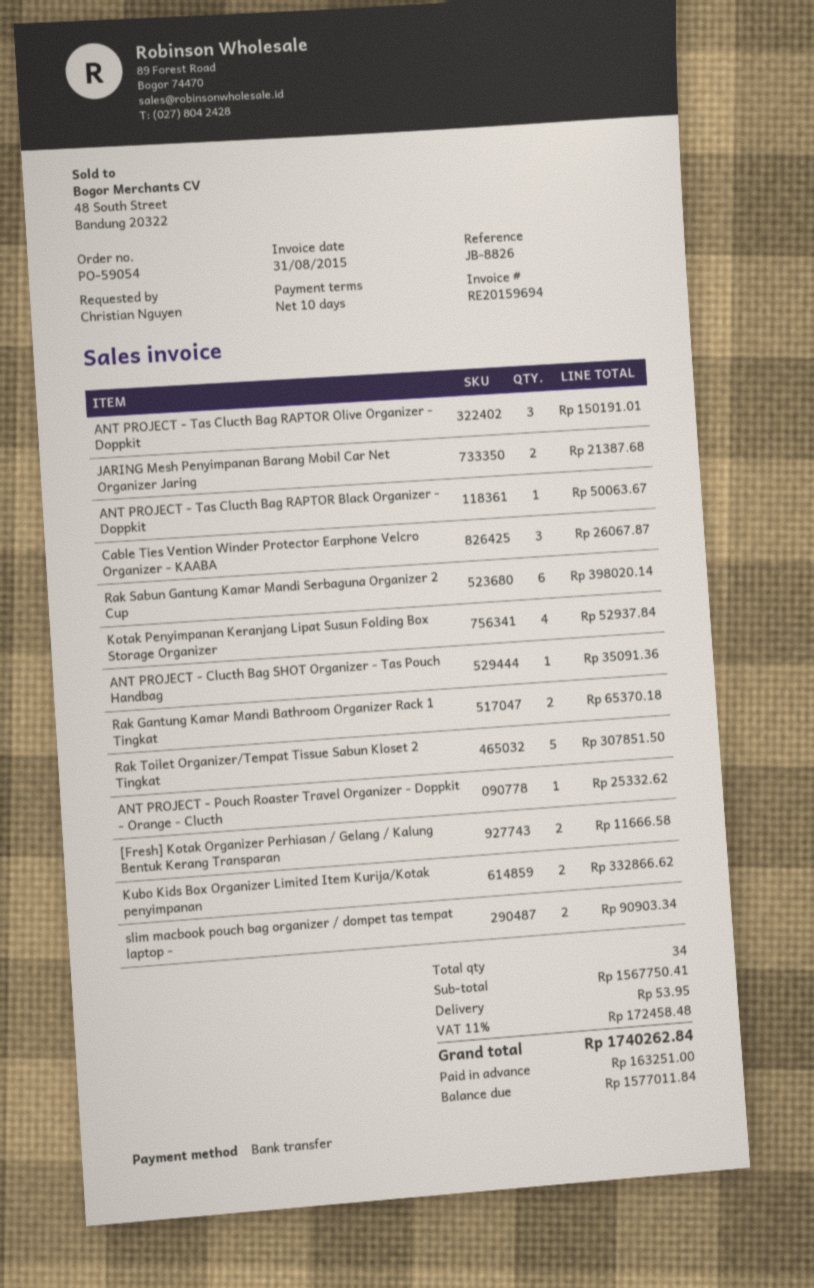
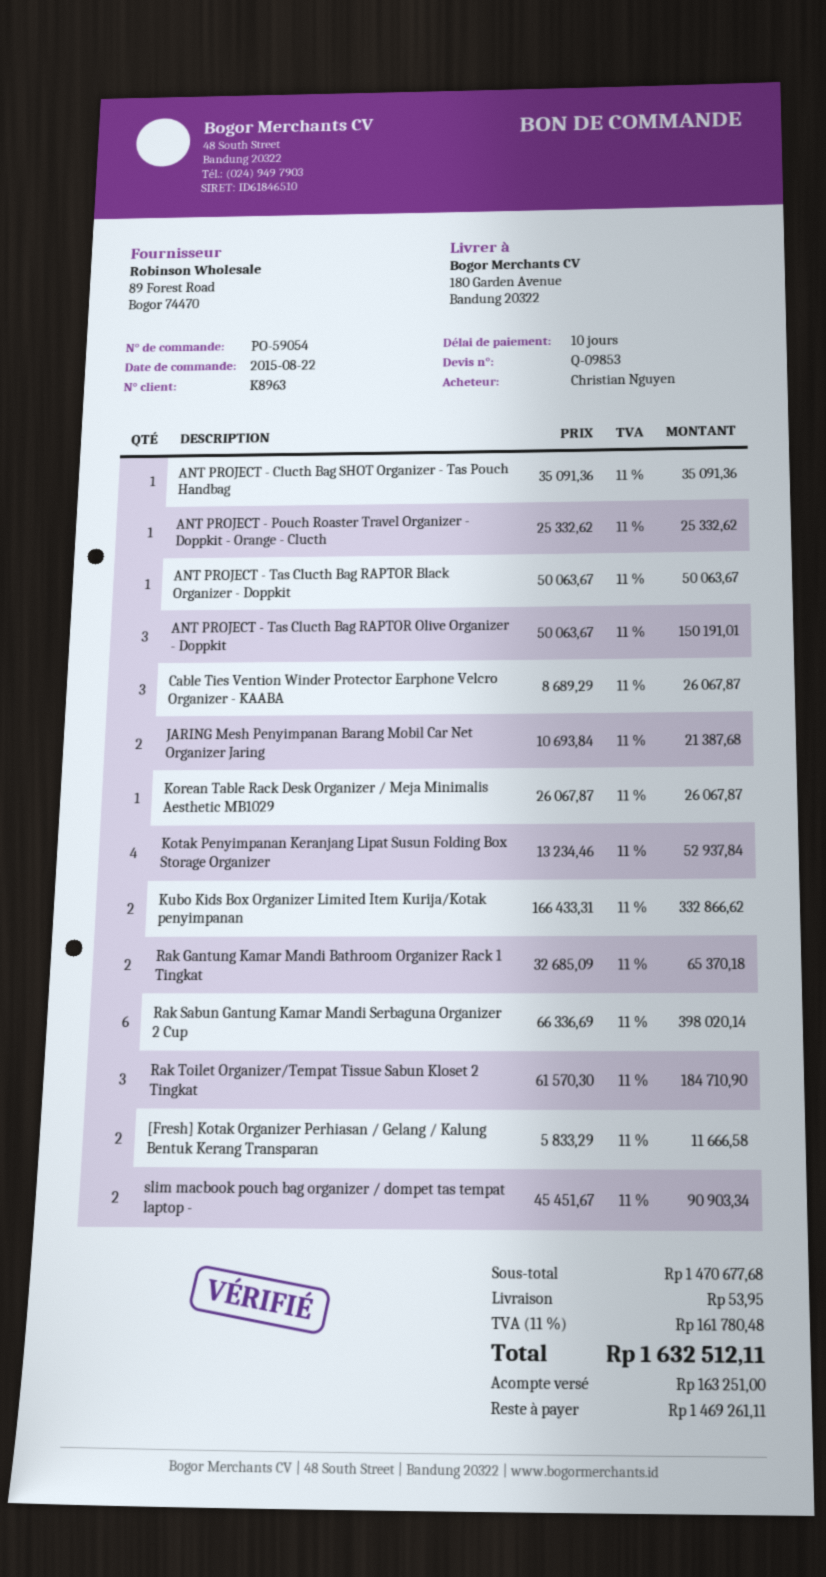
Rak Toilet Organizer/Tempat Tissue Sabun Kloset 2 Tingkat: 5 for 307851.50 -> 3 for 184710.90
Korean Table Rack Desk Organizer / Meja Minimalis Aesthetic MB1029: none -> 1 for 26067.87
subtotal: 1567750.41 -> 1470677.68
tax: 11% = 172458.48 -> 11% = 161780.48
total: 1740262.84 -> 1632512.11
balance: 1577011.84 -> 1469261.11

